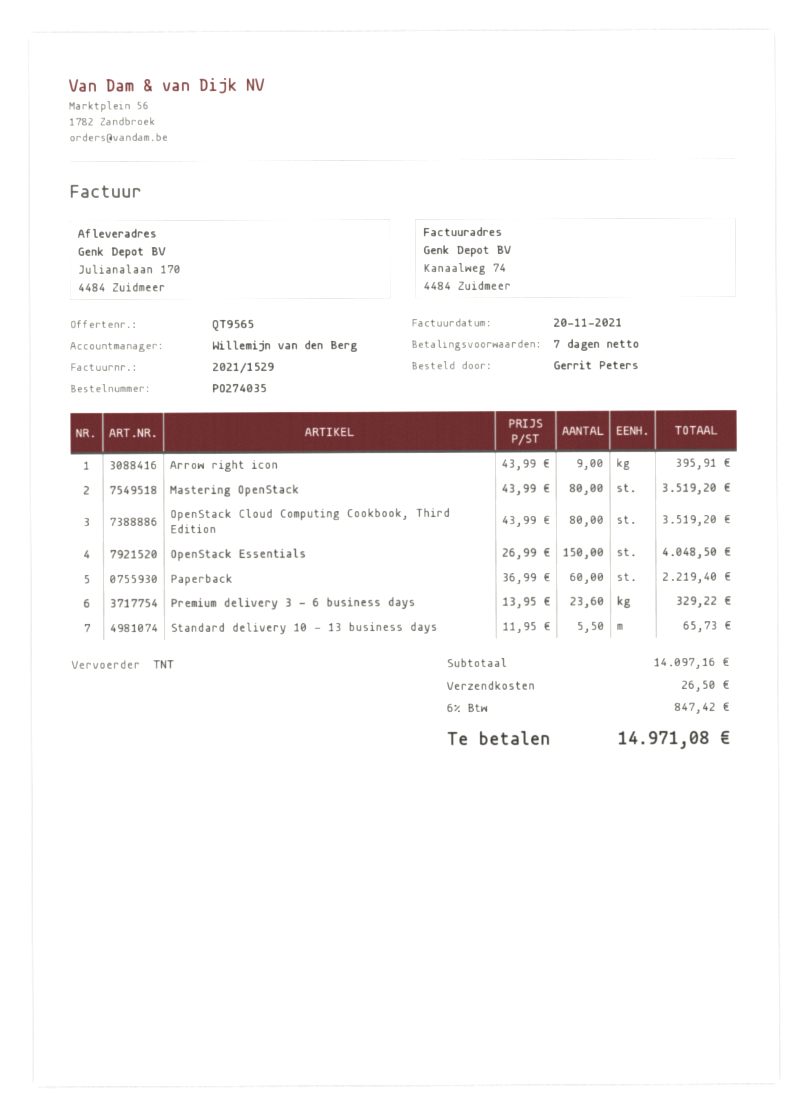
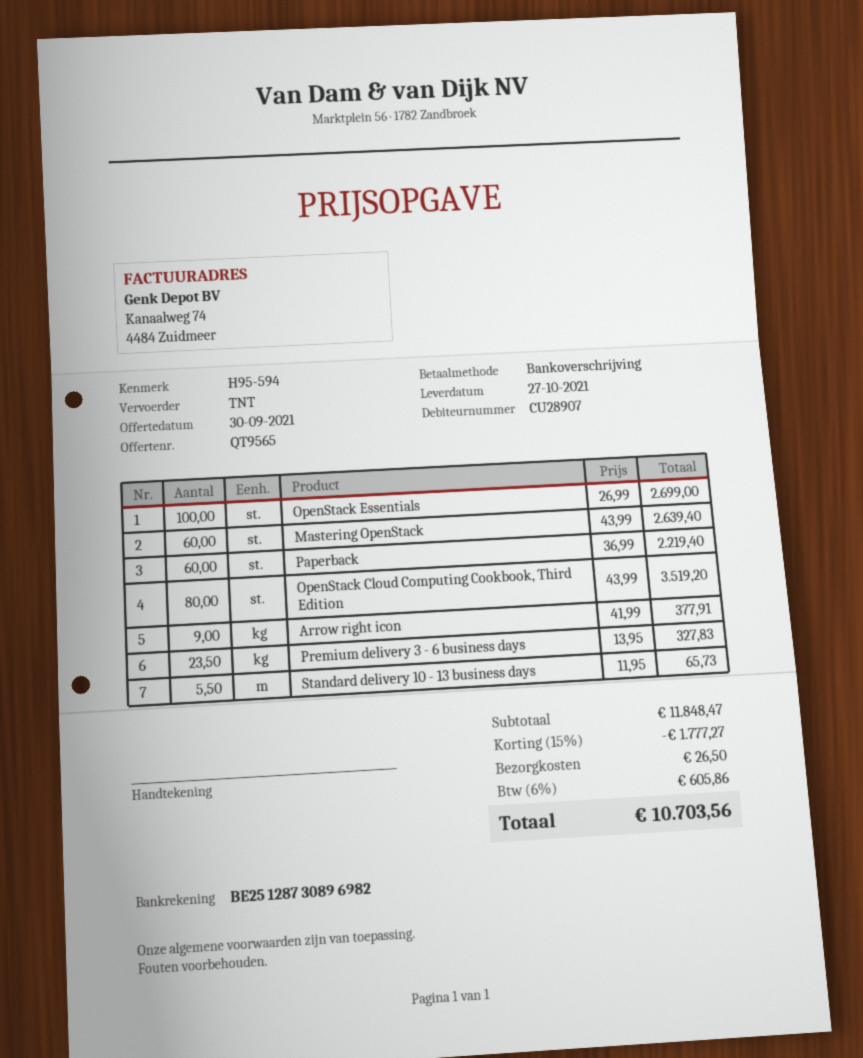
Arrow right icon: 9 x 43.99 = 395.91 -> 9 x 41.99 = 377.91
Mastering OpenStack: 80 x 43.99 = 3519.20 -> 60 x 43.99 = 2639.40
OpenStack Essentials: 150 x 26.99 = 4048.50 -> 100 x 26.99 = 2699.00
Premium delivery 3 - 6 business days: 23.6 x 13.95 = 329.22 -> 23.5 x 13.95 = 327.83
subtotal: 14097.16 -> 11848.47
discount: none -> 15% = 1777.27
tax: 6% = 847.42 -> 6% = 605.86
total: 14971.08 -> 10703.56

